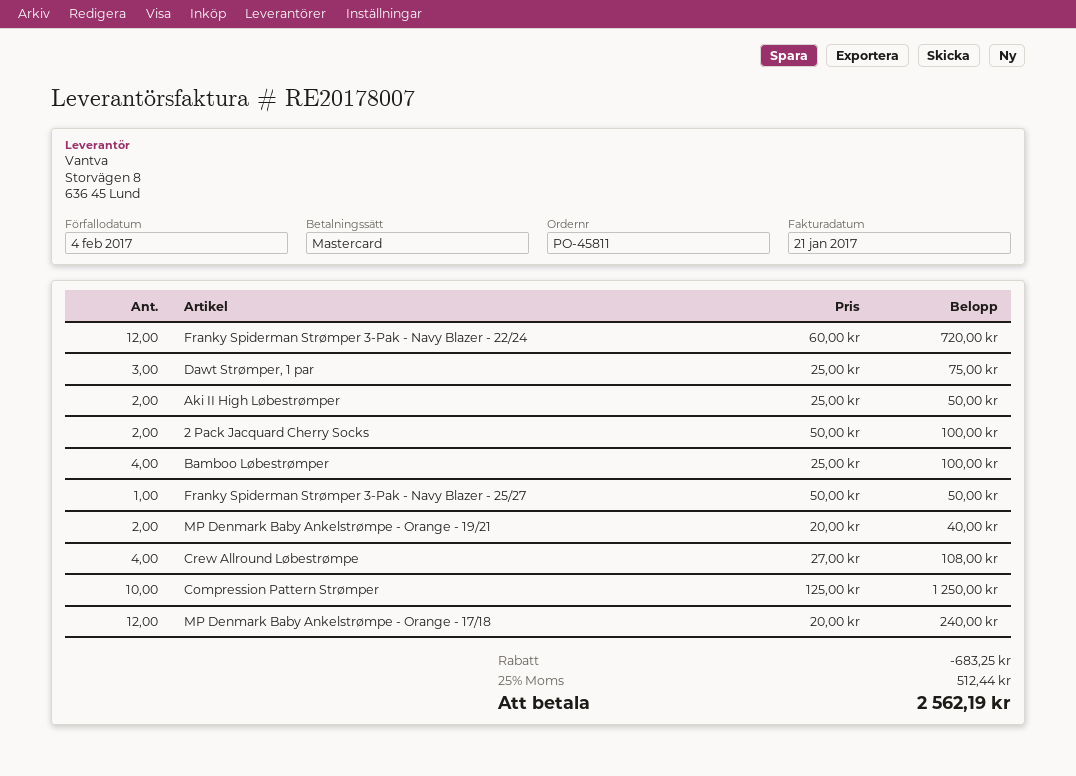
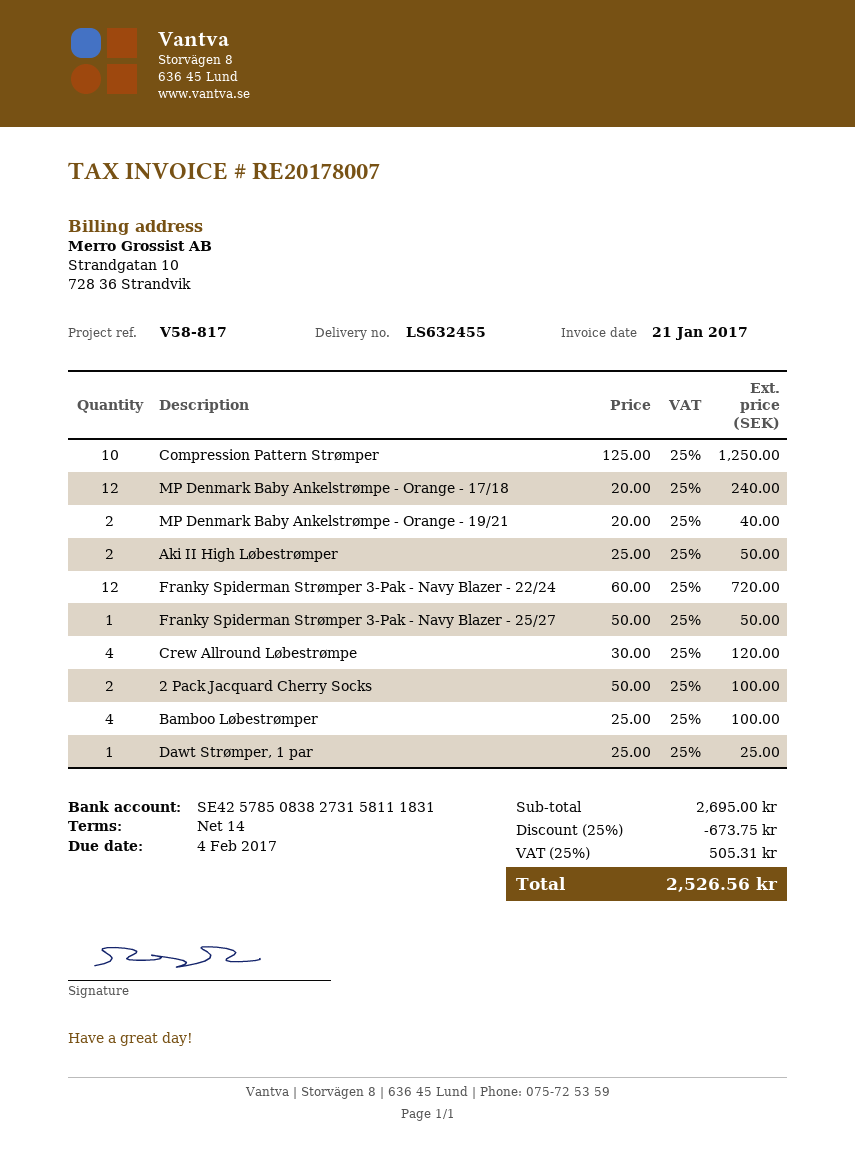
Dawt Strømper, 1 par: 3 x 25.00 = 75.00 -> 1 x 25.00 = 25.00
Crew Allround Løbestrømpe: 4 x 27.00 = 108.00 -> 4 x 30.00 = 120.00
discount: 683.25 -> 673.75
tax: 25% = 512.44 -> 25% = 505.31
total: 2562.19 -> 2526.56

